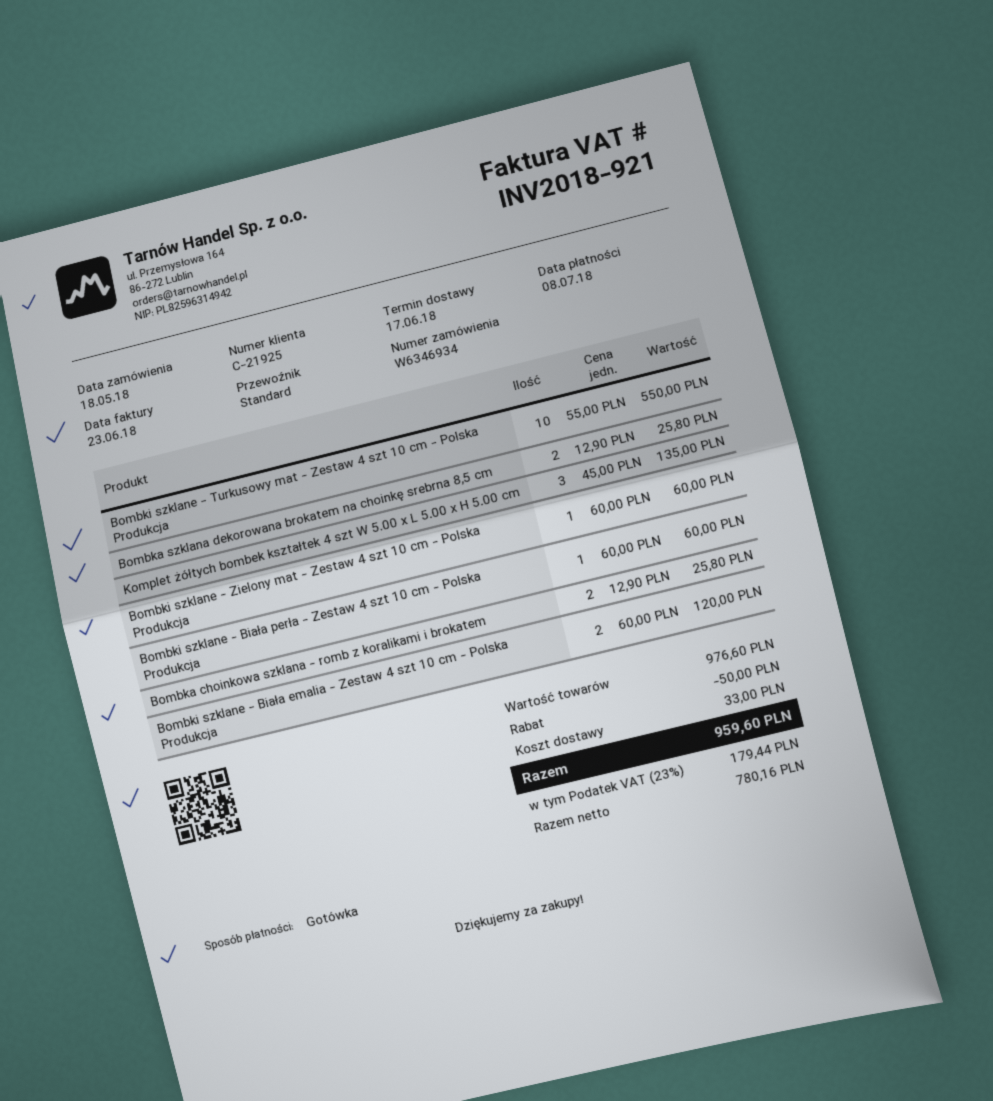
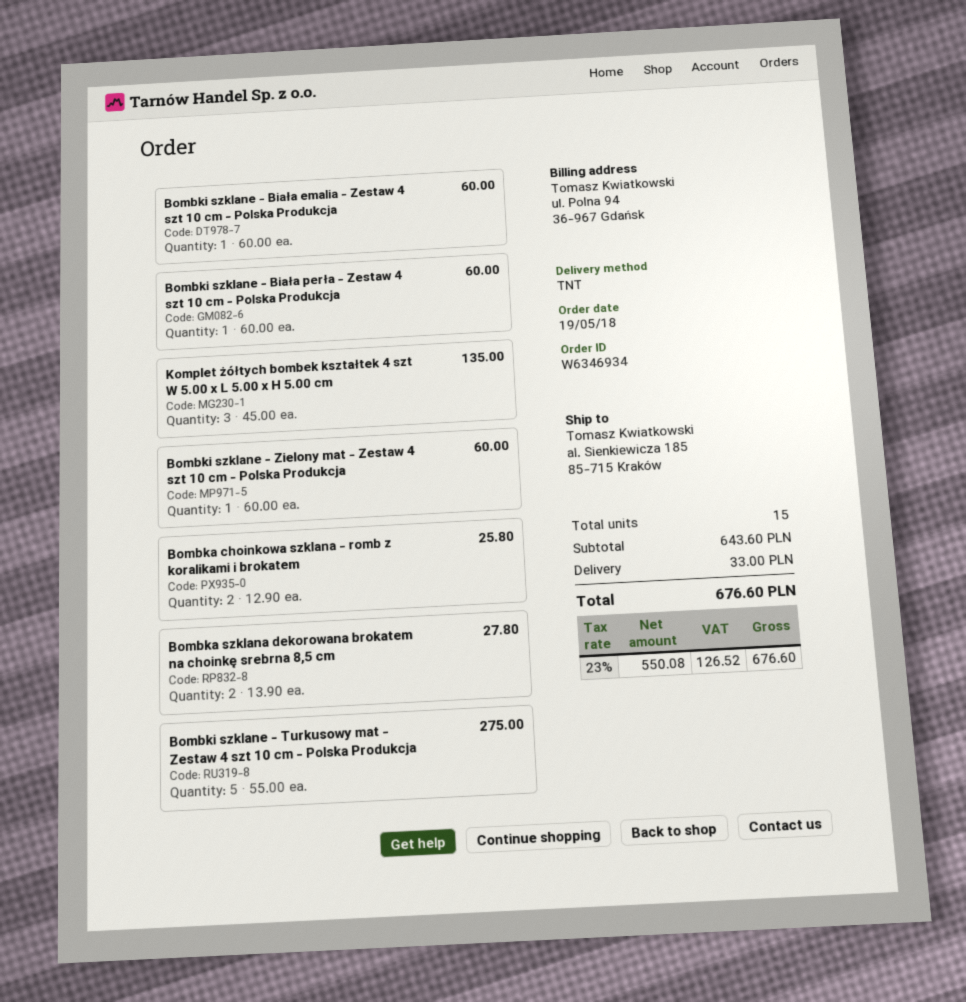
order date: 2018-05-18 -> 2018-05-19
shipping method: standard -> TNT
Bombki szklane - Turkusowy mat - Zestaw 4 szt 10 cm - Polska Produkcja: 10 x 55.00 = 550.00 -> 5 x 55.00 = 275.00
Bombka szklana dekorowana brokatem na choinkę srebrna 8,5 cm: 2 x 12.90 = 25.80 -> 2 x 13.90 = 27.80
Bombki szklane - Biała emalia - Zestaw 4 szt 10 cm - Polska Produkcja: 2 x 60.00 = 120.00 -> 1 x 60.00 = 60.00
subtotal: 976.60 -> 643.60
discount: 50.00 -> none
net: 780.16 -> 550.08
tax: 23% = 179.44 -> 23% = 126.52
total: 959.60 -> 676.60

